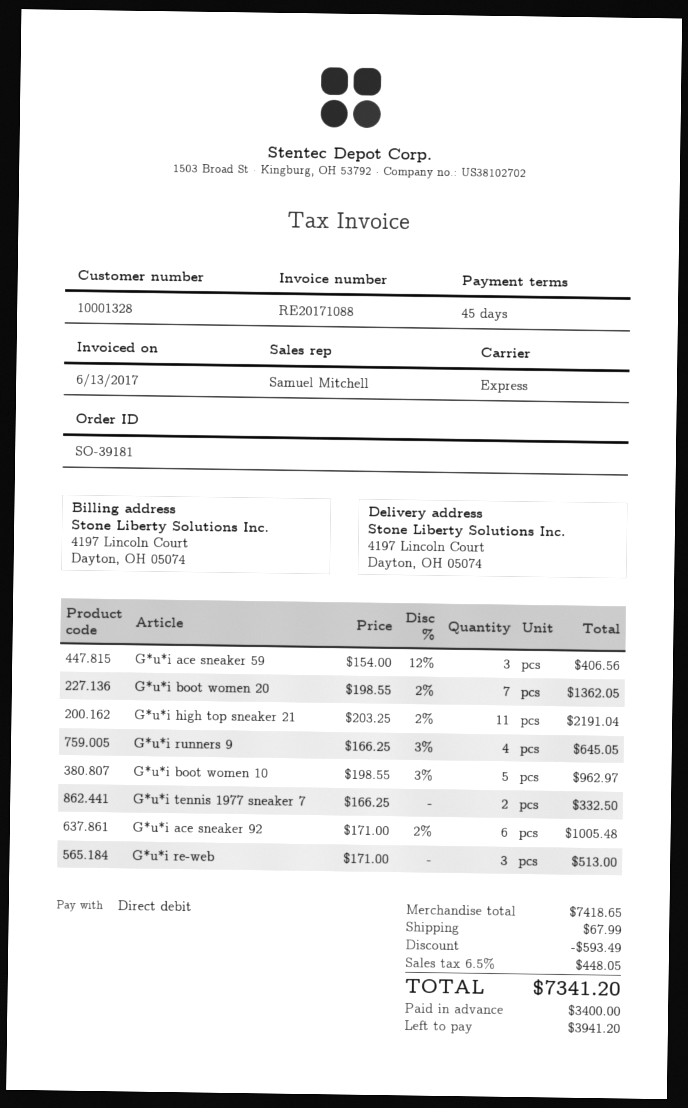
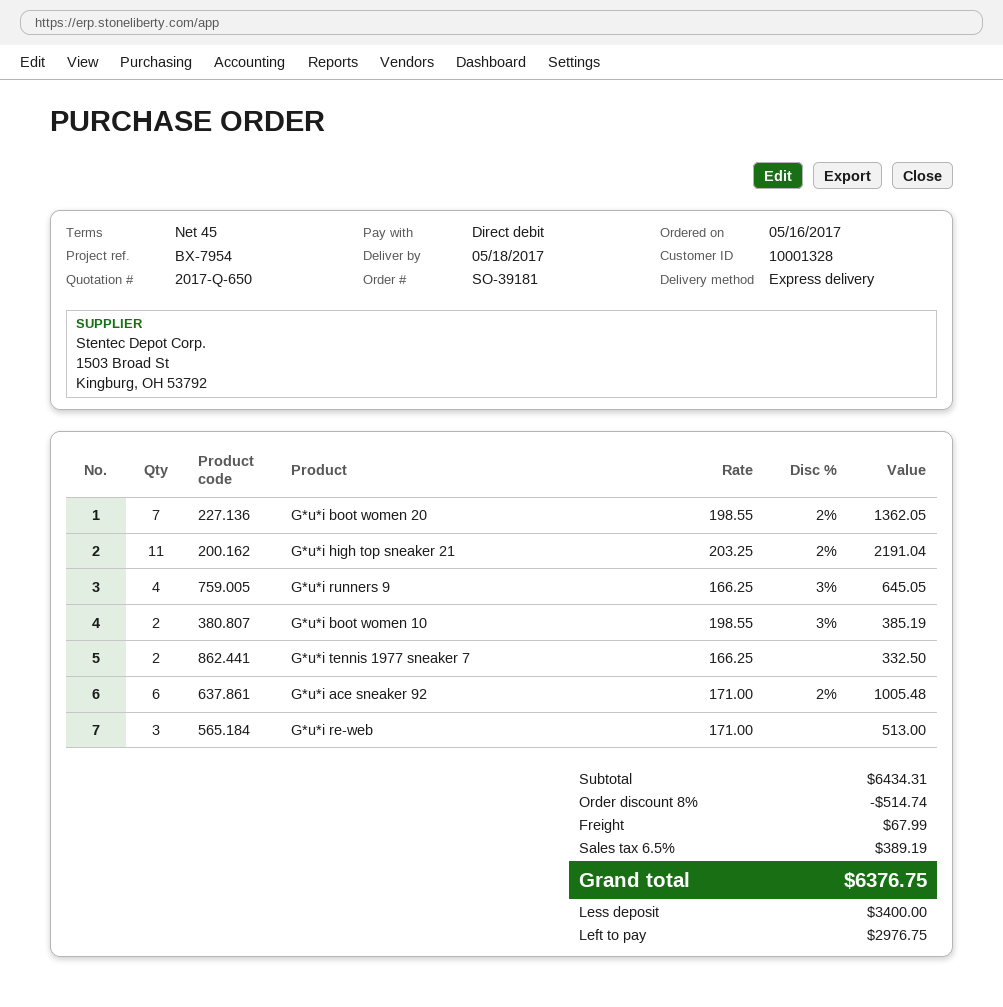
G*u*i ace sneaker 59: 3 x 154.00 - 12% = 406.56 -> none
G*u*i boot women 10: 5 x 198.55 - 3% = 962.97 -> 2 x 198.55 - 3% = 385.19
subtotal: 7418.65 -> 6434.31
discount: 593.49 -> 514.74
tax: 6.5% = 448.05 -> 6.5% = 389.19
total: 7341.20 -> 6376.75
balance: 3941.20 -> 2976.75

